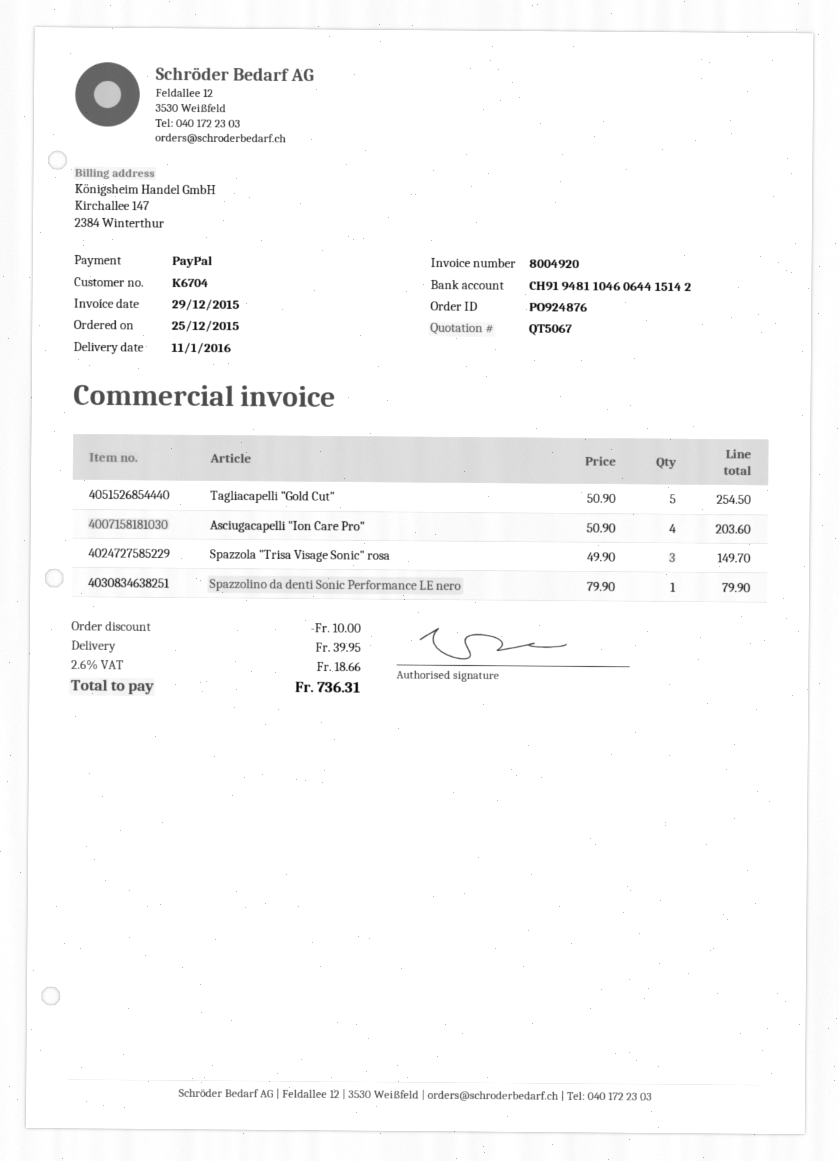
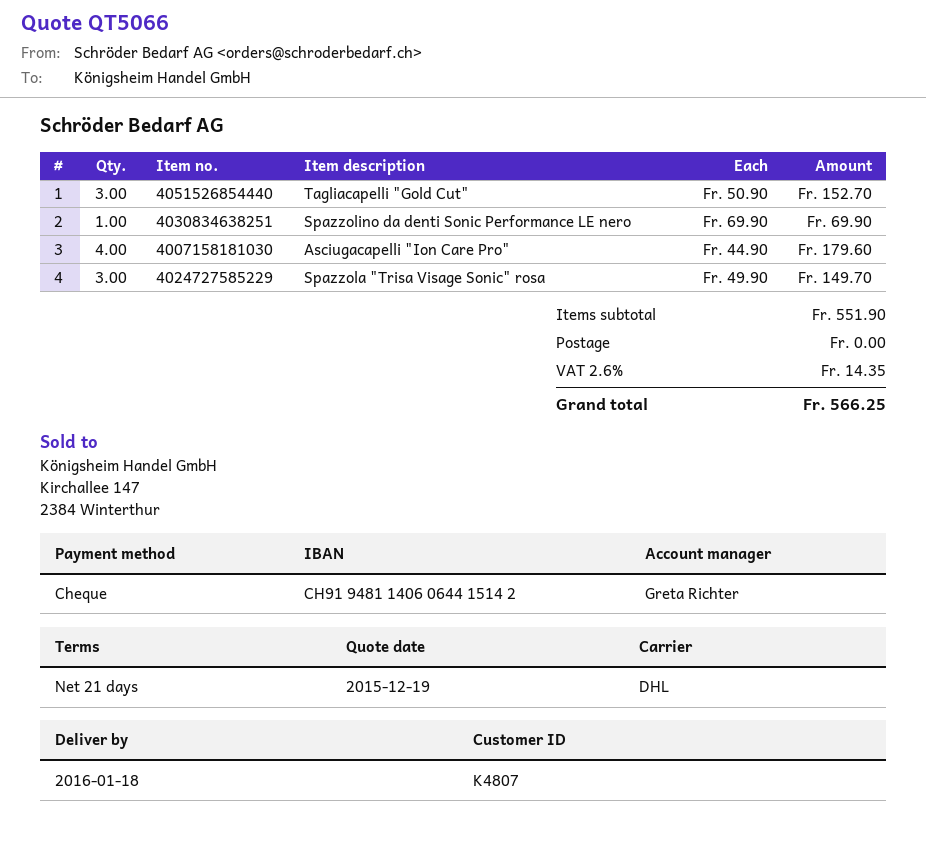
quote number: QT5067 -> QT5066
delivery date: 2016-01-11 -> 2016-01-18
customer number: K6704 -> K4807
payment method: PayPal -> cheque
bank account: CH9194811046064415142 -> CH9194811406064415142
Tagliacapelli "Gold Cut": 5 x 50.90 = 254.50 -> 3 x 50.90 = 152.70
Asciugacapelli "Ion Care Pro": 4 x 50.90 = 203.60 -> 4 x 44.90 = 179.60
Spazzolino da denti Sonic Performance LE nero: 1 x 79.90 = 79.90 -> 1 x 69.90 = 69.90
discount: 10.00 -> none
shipping: 39.95 -> 0.00
tax: 2.6% = 18.66 -> 2.6% = 14.35
total: 736.31 -> 566.25

